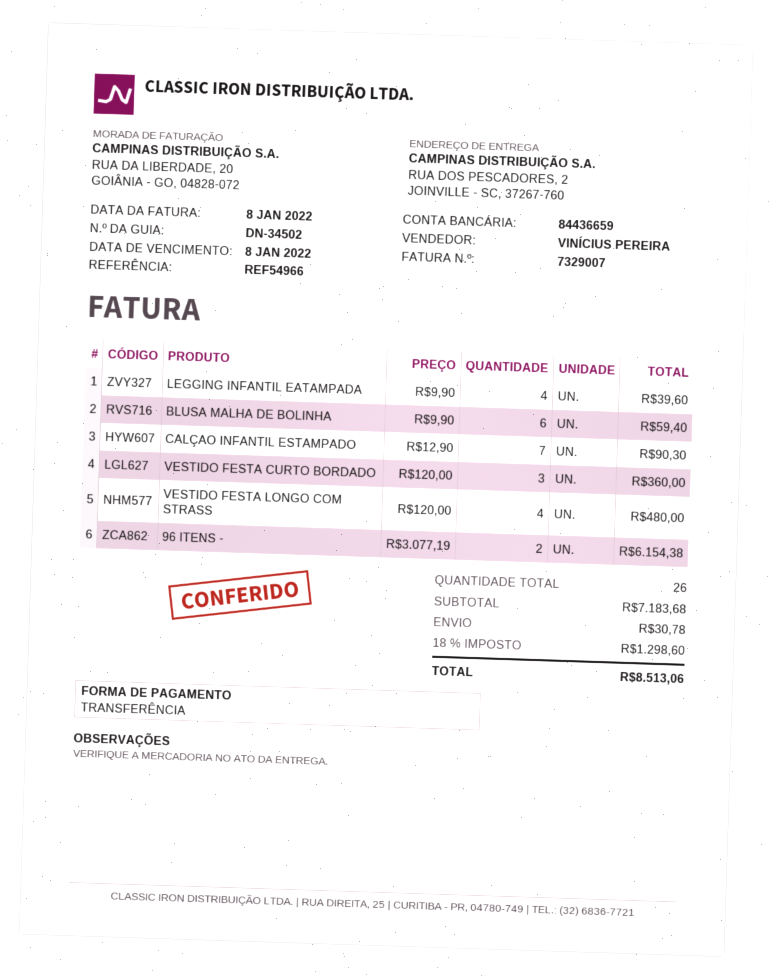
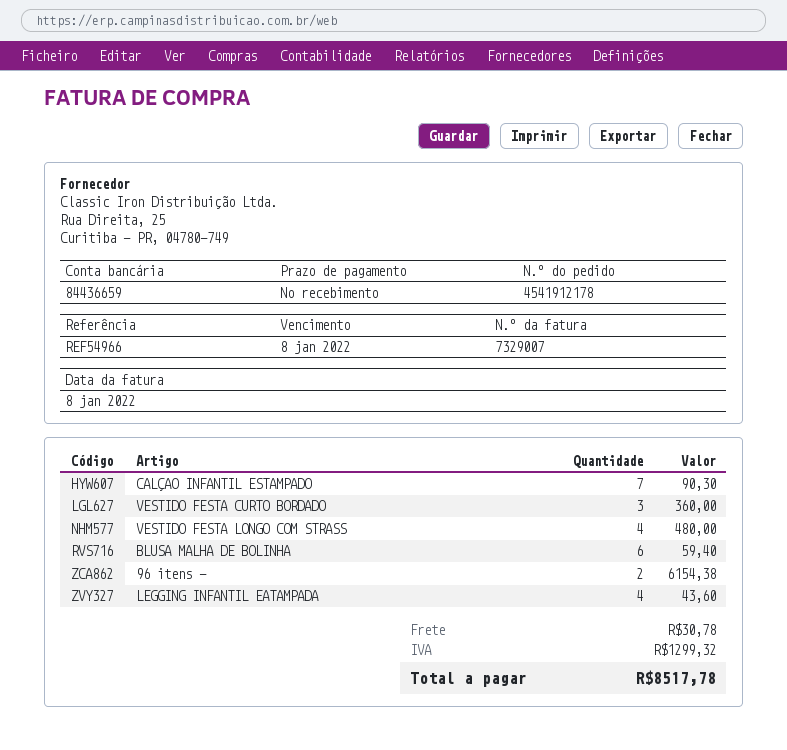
LEGGING INFANTIL EATAMPADA: 4 for 39.60 -> 4 for 43.60
tax: 1298.60 -> 1299.32
total: 8513.06 -> 8517.78

